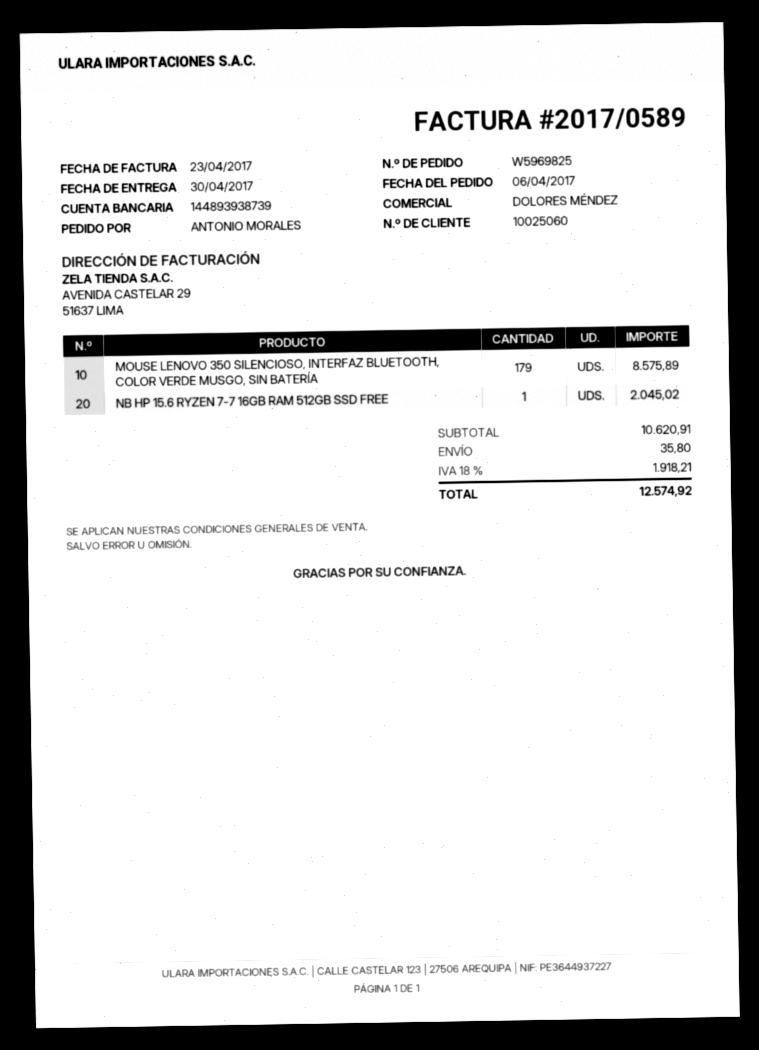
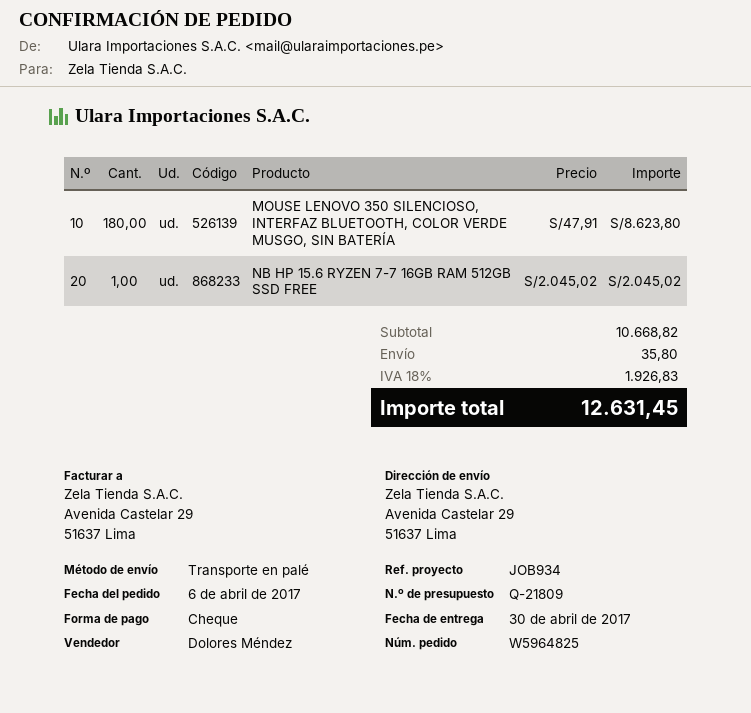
order number: W5969825 -> W5964825
MOUSE LENOVO 350 SILENCIOSO, INTERFAZ BLUETOOTH, COLOR VERDE MUSGO, SIN BATERÍA: 179 for 8575.89 -> 180 for 8623.80
subtotal: 10620.91 -> 10668.82
tax: 18% = 1918.21 -> 18% = 1926.83
total: 12574.92 -> 12631.45

